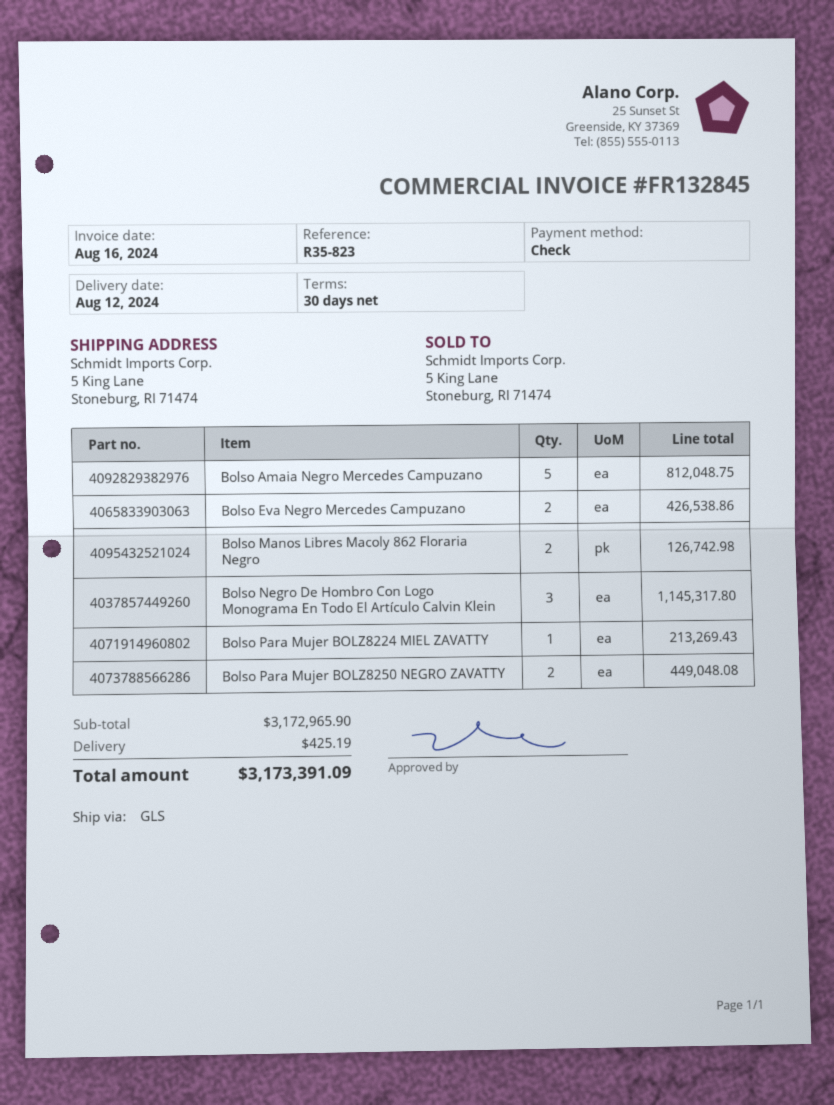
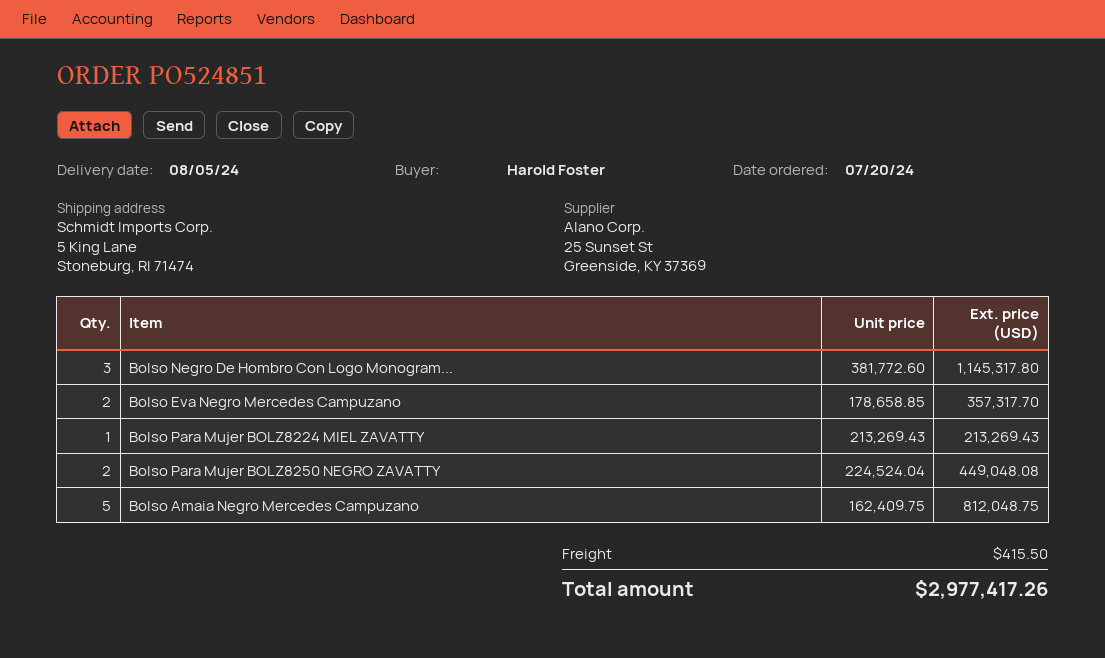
delivery date: 2024-08-12 -> 2024-08-05
Bolso Eva Negro Mercedes Campuzano: 2 for 426538.86 -> 2 for 357317.70
Bolso Manos Libres Macoly 862 Floraria Negro: 2 for 126742.98 -> none
shipping: 425.19 -> 415.50
total: 3173391.09 -> 2977417.26

